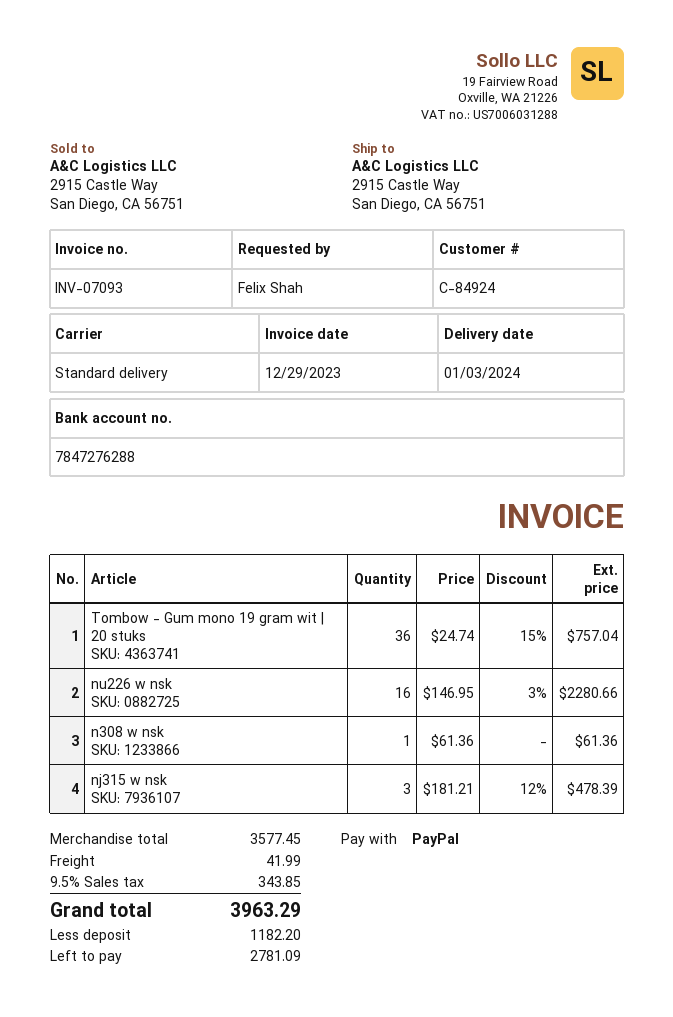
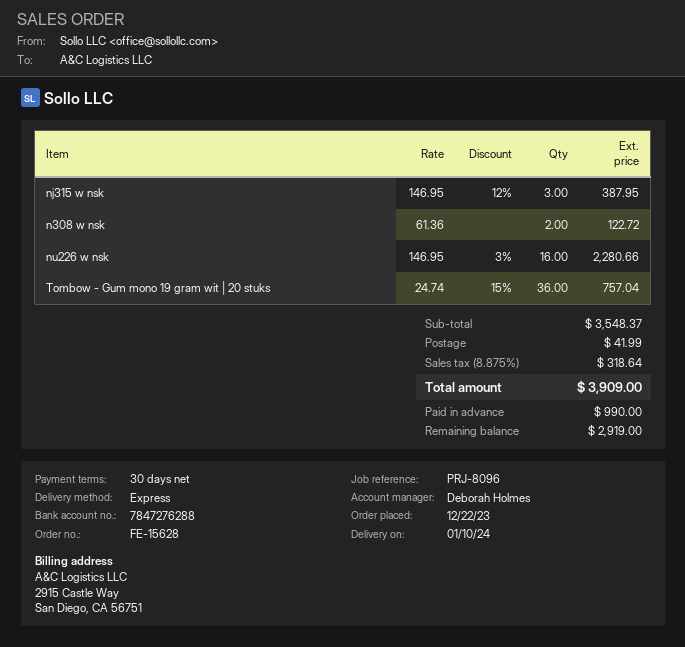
delivery date: 2024-01-03 -> 2024-01-10
shipping method: standard -> express
n308 w nsk: 1 x 61.36 = 61.36 -> 2 x 61.36 = 122.72
nj315 w nsk: 3 x 181.21 - 12% = 478.39 -> 3 x 146.95 - 12% = 387.95
subtotal: 3577.45 -> 3548.37
tax: 9.5% = 343.85 -> 8.875% = 318.64
total: 3963.29 -> 3909.00
deposit: 1182.20 -> 990.00
balance: 2781.09 -> 2919.00

